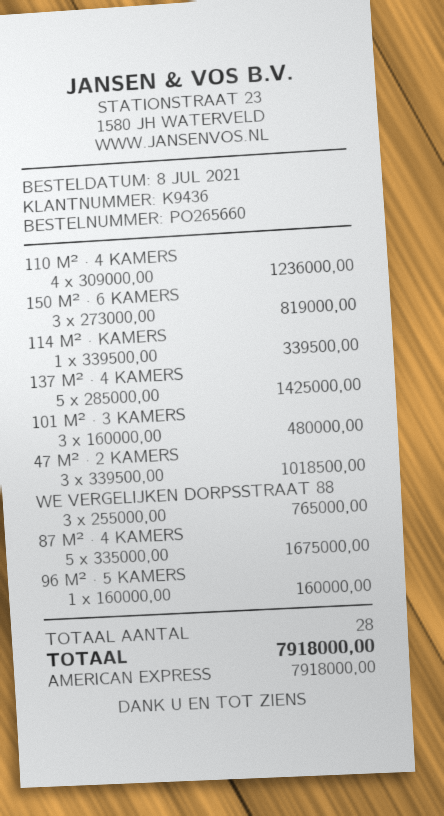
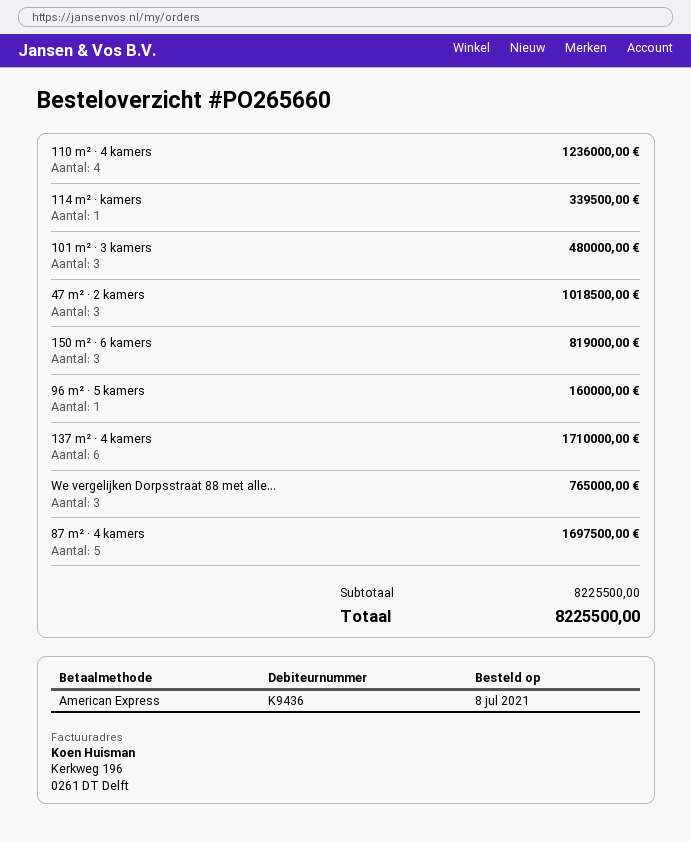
137 M² · 4 KAMERS: 5 for 1425000.00 -> 6 for 1710000.00
87 M² · 4 KAMERS: 5 for 1675000.00 -> 5 for 1697500.00
total: 7918000.00 -> 8225500.00

